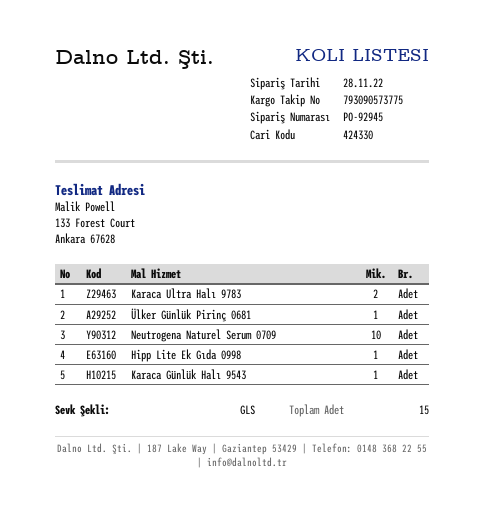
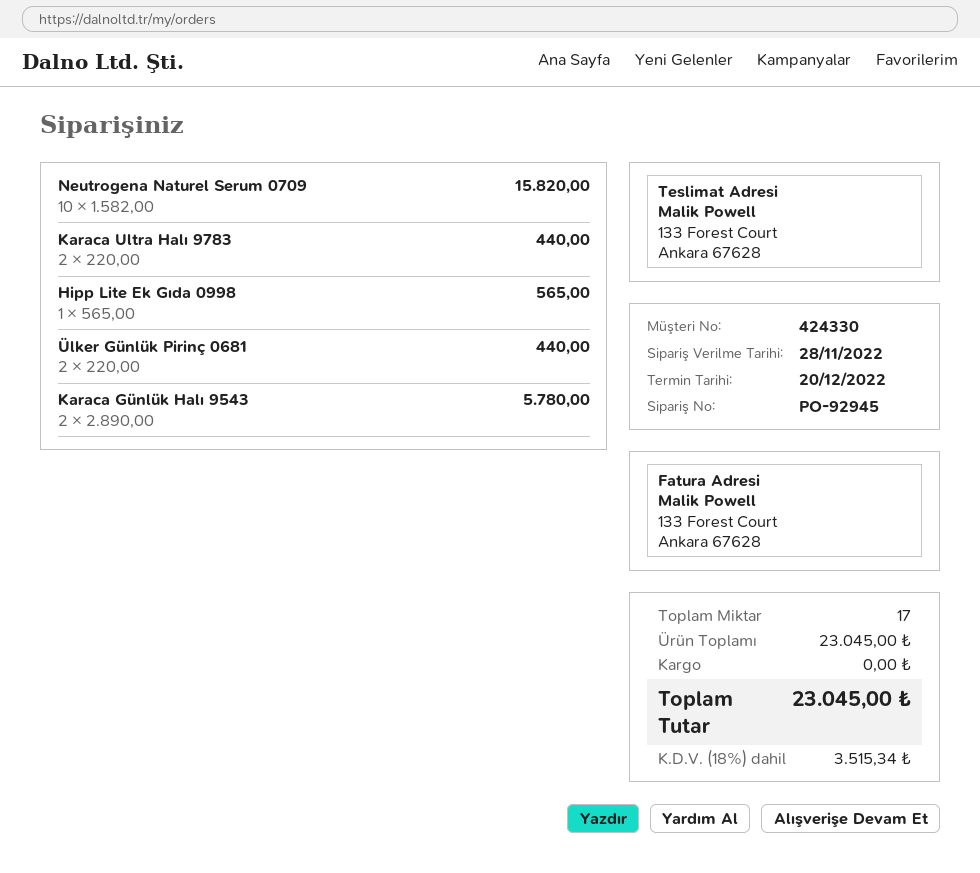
Ülker Günlük Pirinç 0681: 1 -> 2
Karaca Günlük Halı 9543: 1 -> 2
total quantity: 15 -> 17

